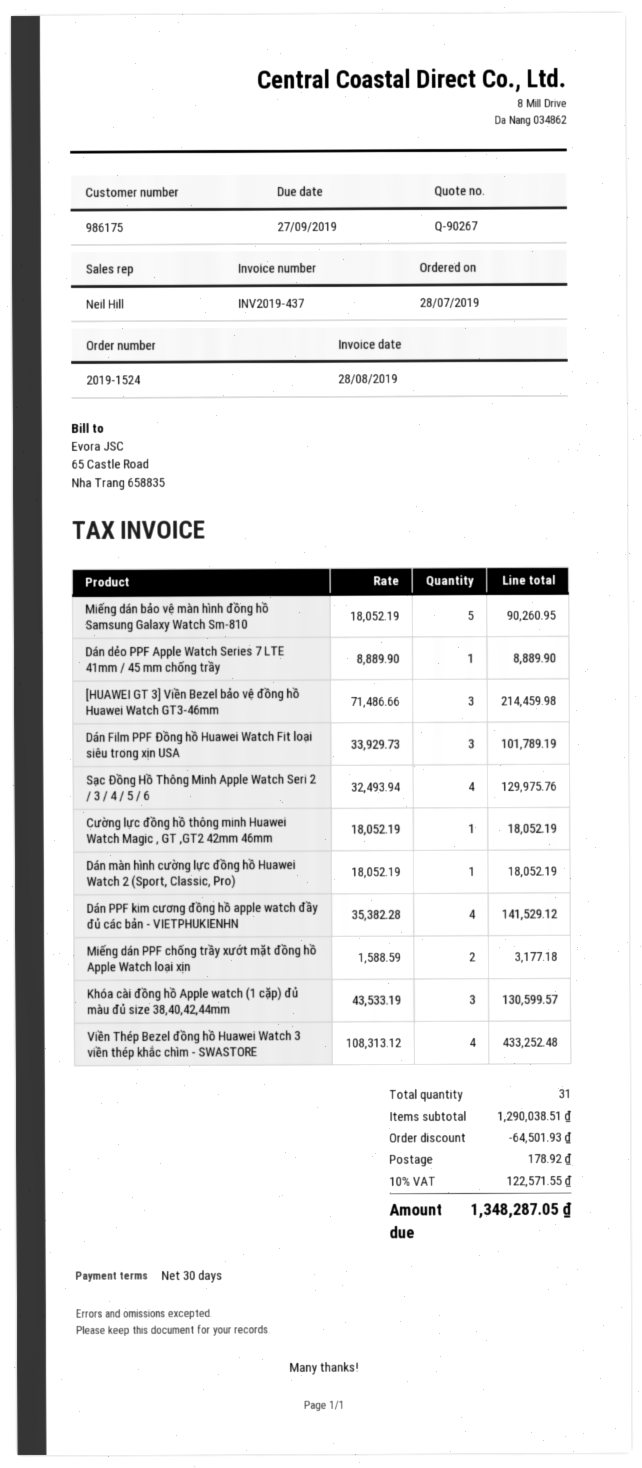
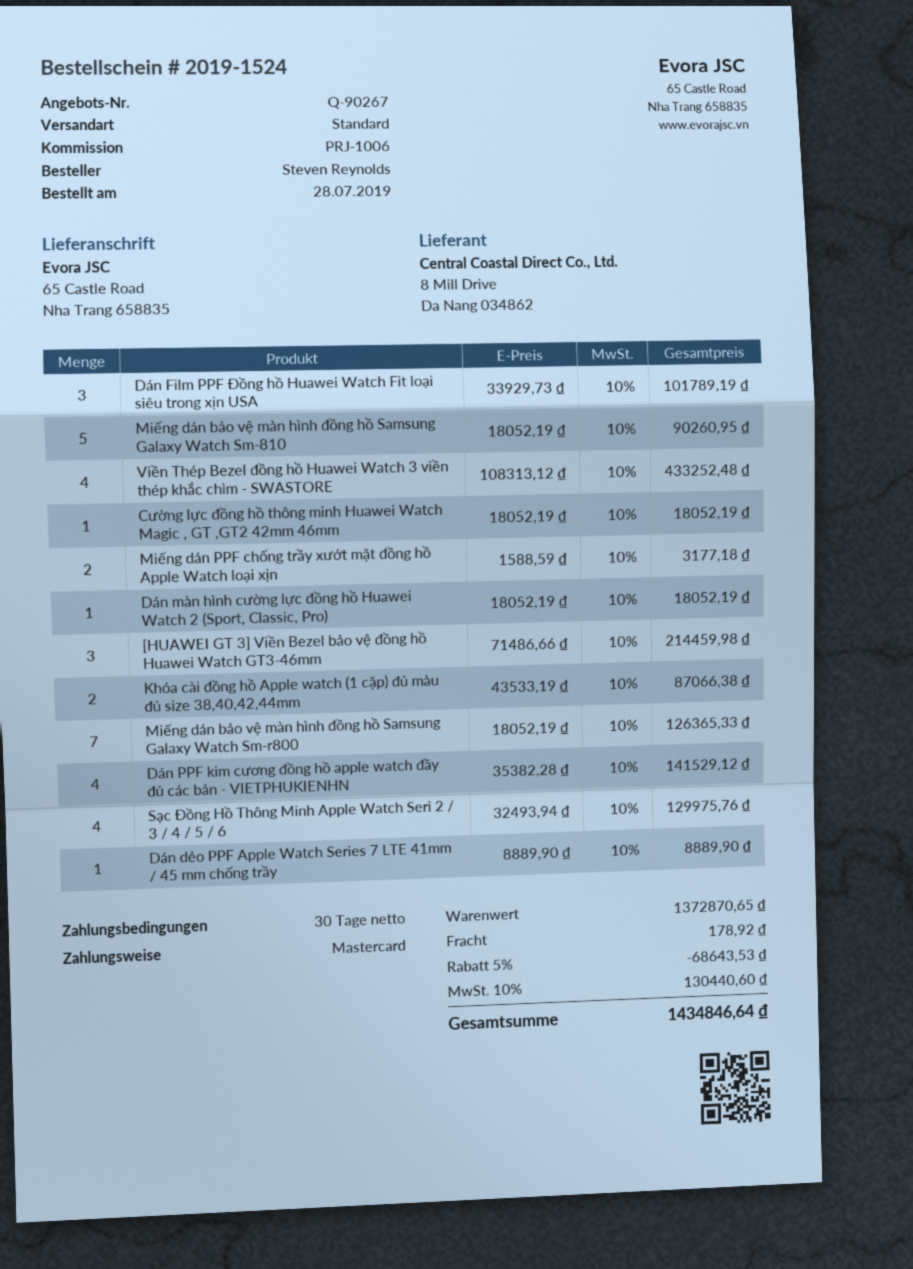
Khóa cài đồng hồ Apple watch (1 cặp) đủ màu đủ size 38,40,42,44mm: 3 x 43533.19 = 130599.57 -> 2 x 43533.19 = 87066.38
Miếng dán bảo vệ màn hình đồng hồ Samsung Galaxy Watch Sm-r800: none -> 7 x 18052.19 = 126365.33
subtotal: 1290038.51 -> 1372870.65
discount: 64501.93 -> 68643.53
tax: 10% = 122571.55 -> 10% = 130440.60
total: 1348287.05 -> 1434846.64

